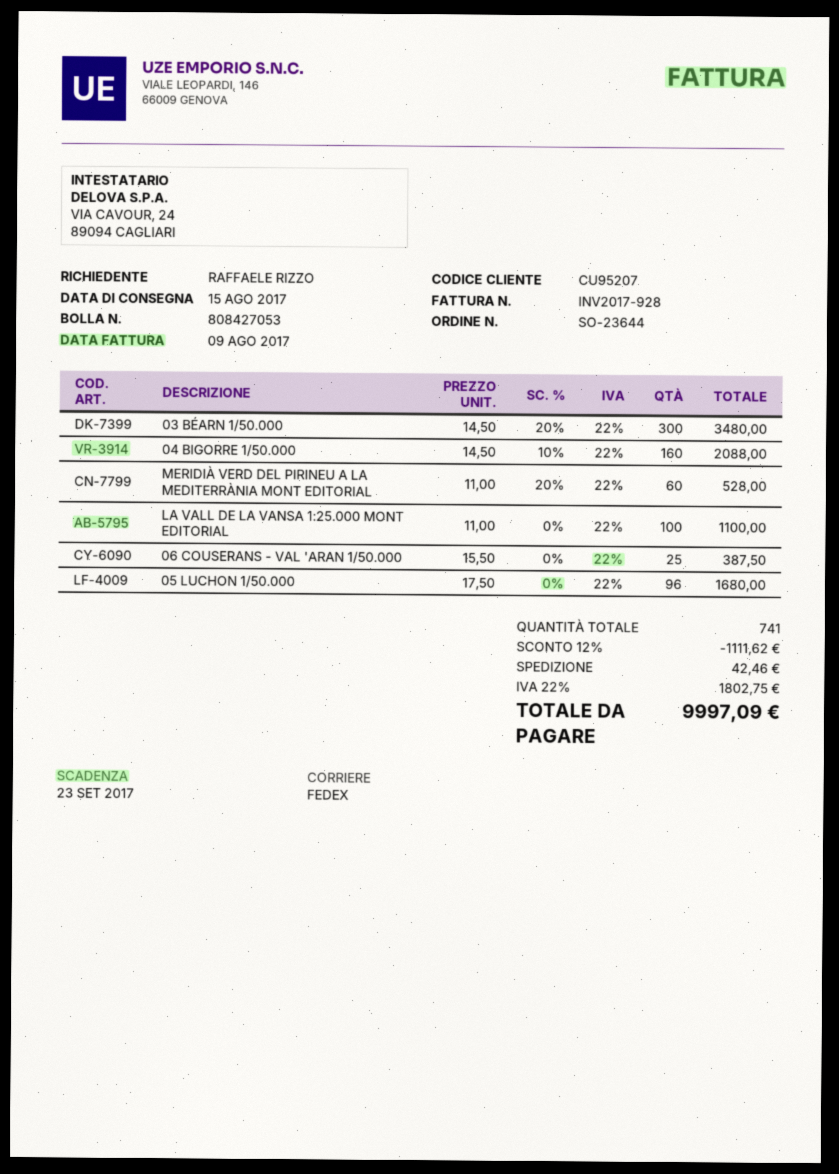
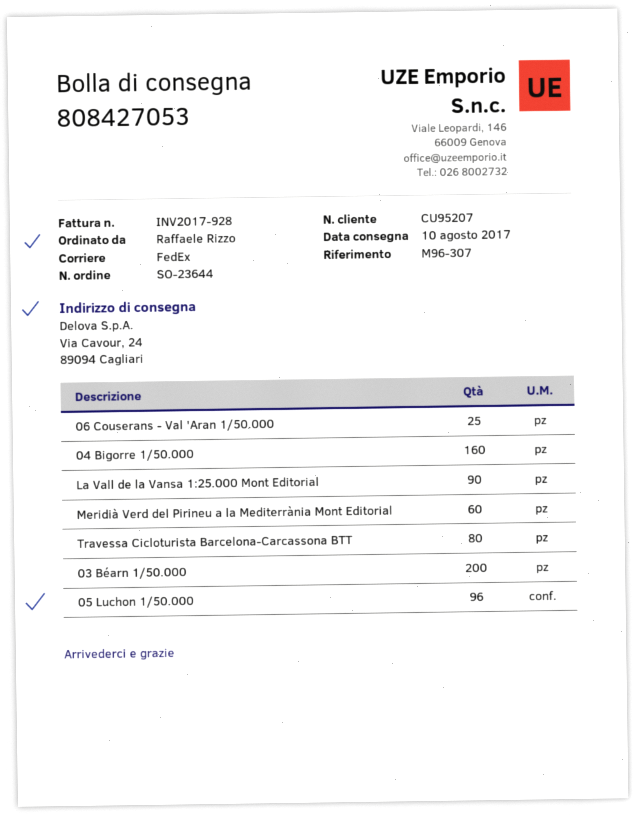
delivery date: 2017-08-15 -> 2017-08-10
03 BÉARN 1/50.000: 300 -> 200
LA VALL DE LA VANSA 1:25.000 MONT EDITORIAL: 100 -> 90
Travessa Cicloturista Barcelona-Carcassona BTT: none -> 80

